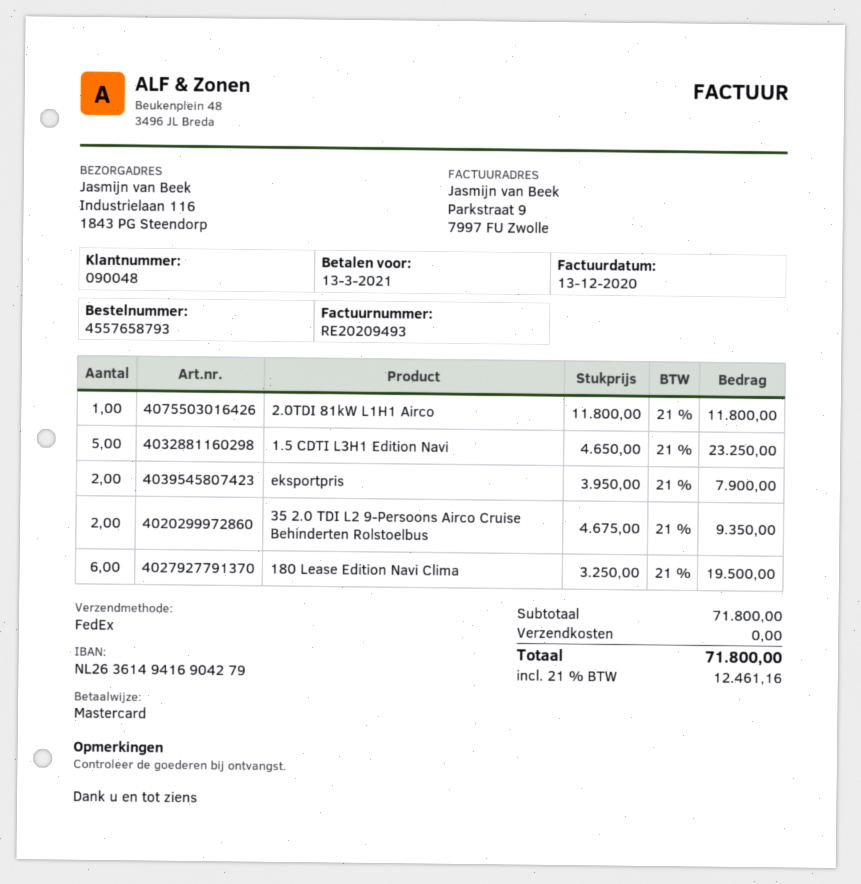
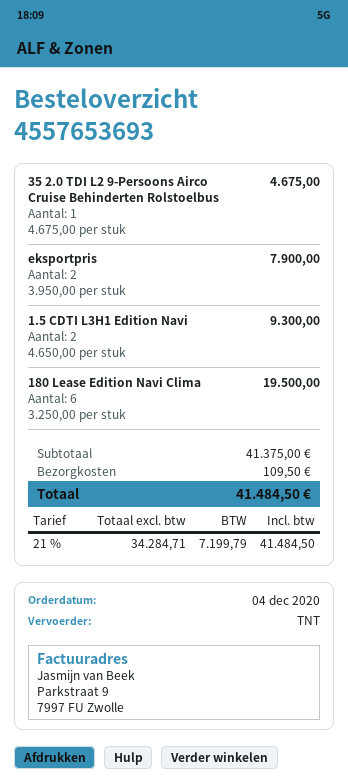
order number: 4557658793 -> 4557653693
shipping method: FedEx -> TNT
2.0TDI 81kW L1H1 Airco: 1 x 11800.00 = 11800.00 -> none
1.5 CDTI L3H1 Edition Navi: 5 x 4650.00 = 23250.00 -> 2 x 4650.00 = 9300.00
35 2.0 TDI L2 9-Persoons Airco Cruise Behinderten Rolstoelbus: 2 x 4675.00 = 9350.00 -> 1 x 4675.00 = 4675.00
subtotal: 71800.00 -> 41375.00
shipping: 0.00 -> 109.50
tax: 21% = 12461.16 -> 21% = 7199.79
total: 71800.00 -> 41484.50

